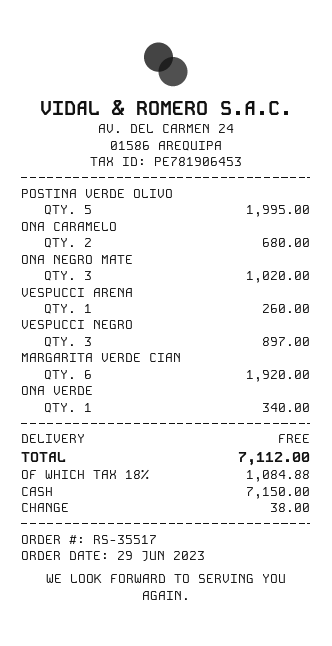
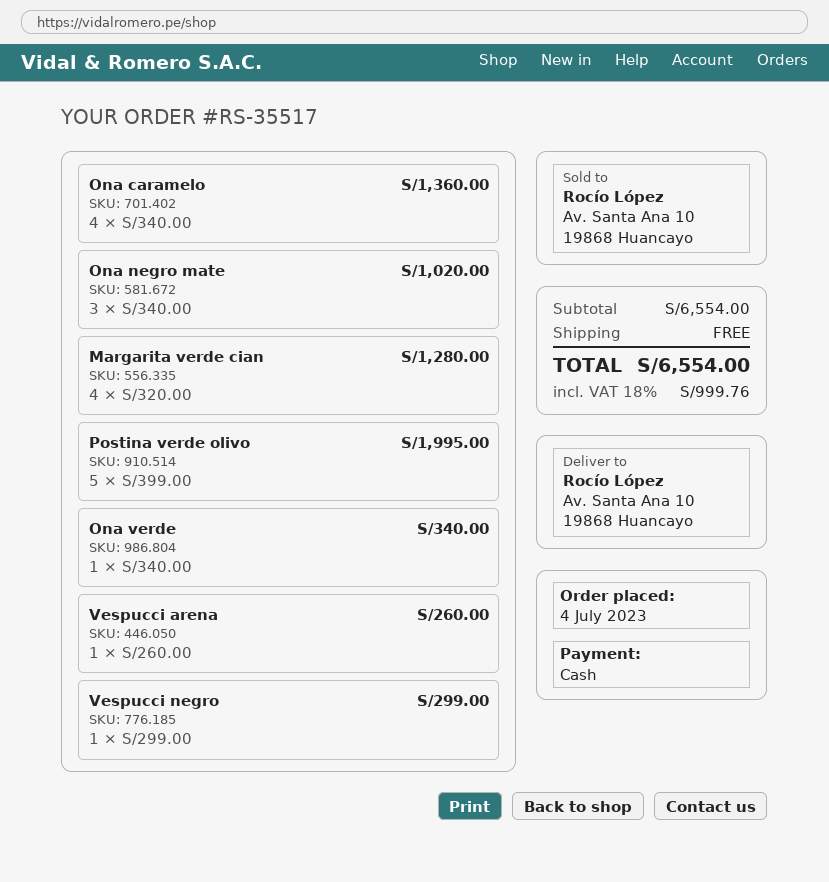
order date: 2023-06-29 -> 2023-07-04
ONA CARAMELO: 2 for 680.00 -> 4 for 1360.00
VESPUCCI NEGRO: 3 for 897.00 -> 1 for 299.00
MARGARITA VERDE CIAN: 6 for 1920.00 -> 4 for 1280.00
tax: 18% = 1084.88 -> 18% = 999.76
total: 7112.00 -> 6554.00

